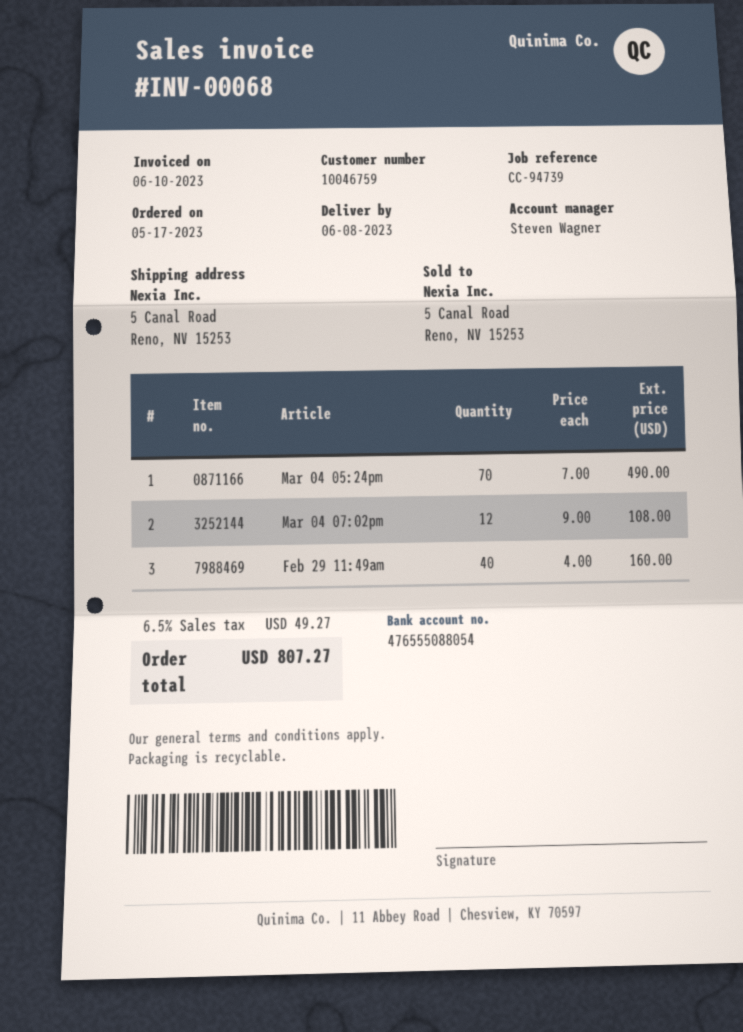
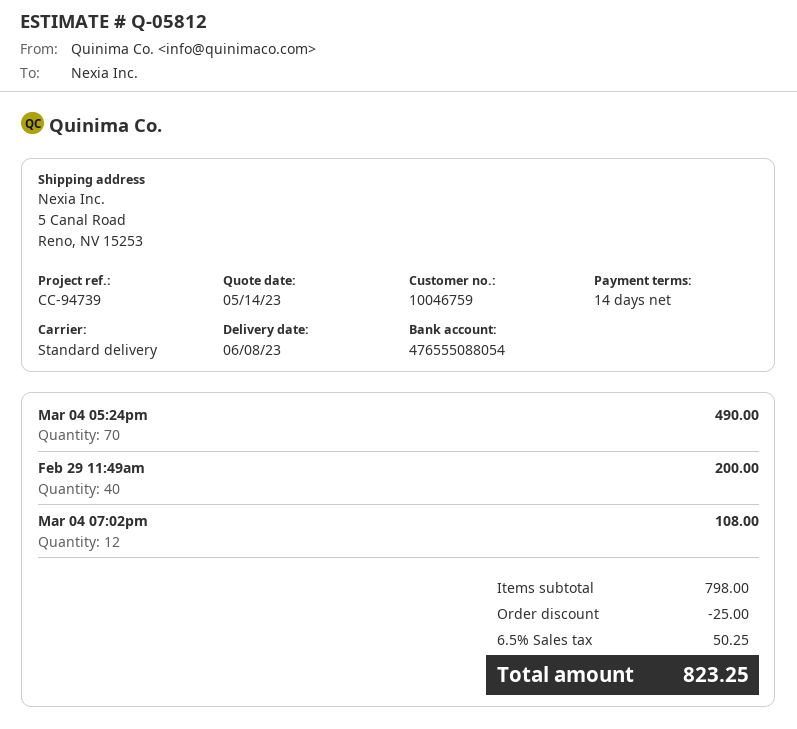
Feb 29 11:49am: 40 for 160.00 -> 40 for 200.00
discount: none -> 25.00
tax: 6.5% = 49.27 -> 6.5% = 50.25
total: 807.27 -> 823.25

